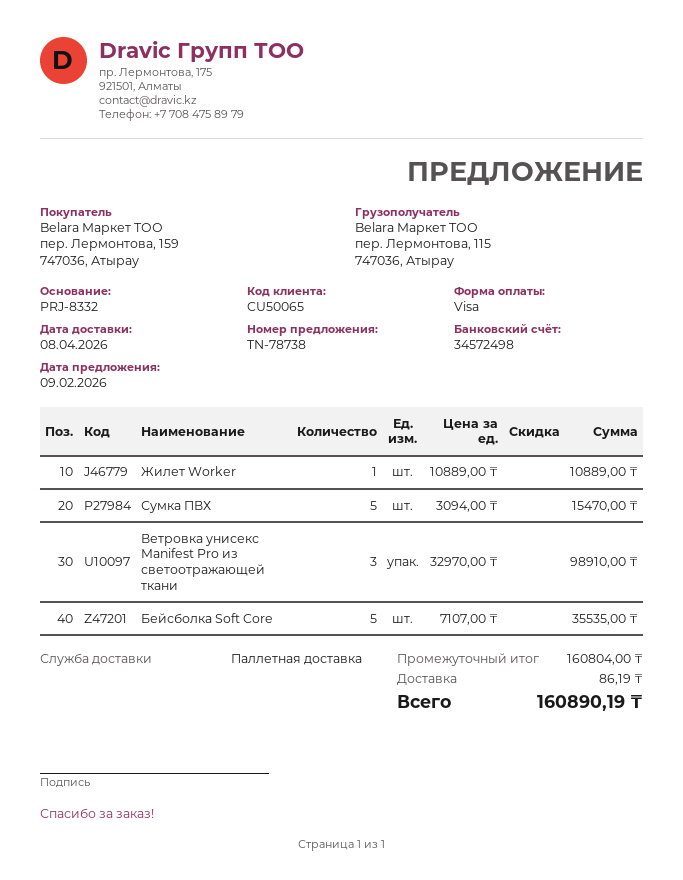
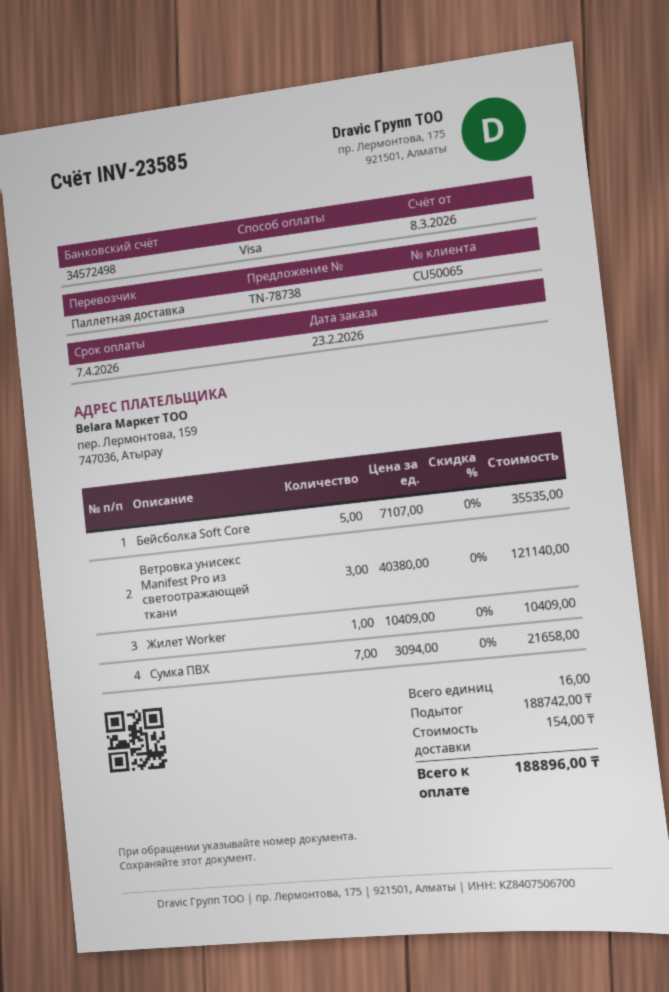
Жилет Worker: 1 x 10889.00 = 10889.00 -> 1 x 10409.00 = 10409.00
Сумка ПВХ: 5 x 3094.00 = 15470.00 -> 7 x 3094.00 = 21658.00
Ветровка унисекс Manifest Pro из светоотражающей ткани: 3 x 32970.00 = 98910.00 -> 3 x 40380.00 = 121140.00
subtotal: 160804.00 -> 188742.00
shipping: 86.19 -> 154.00
total: 160890.19 -> 188896.00

